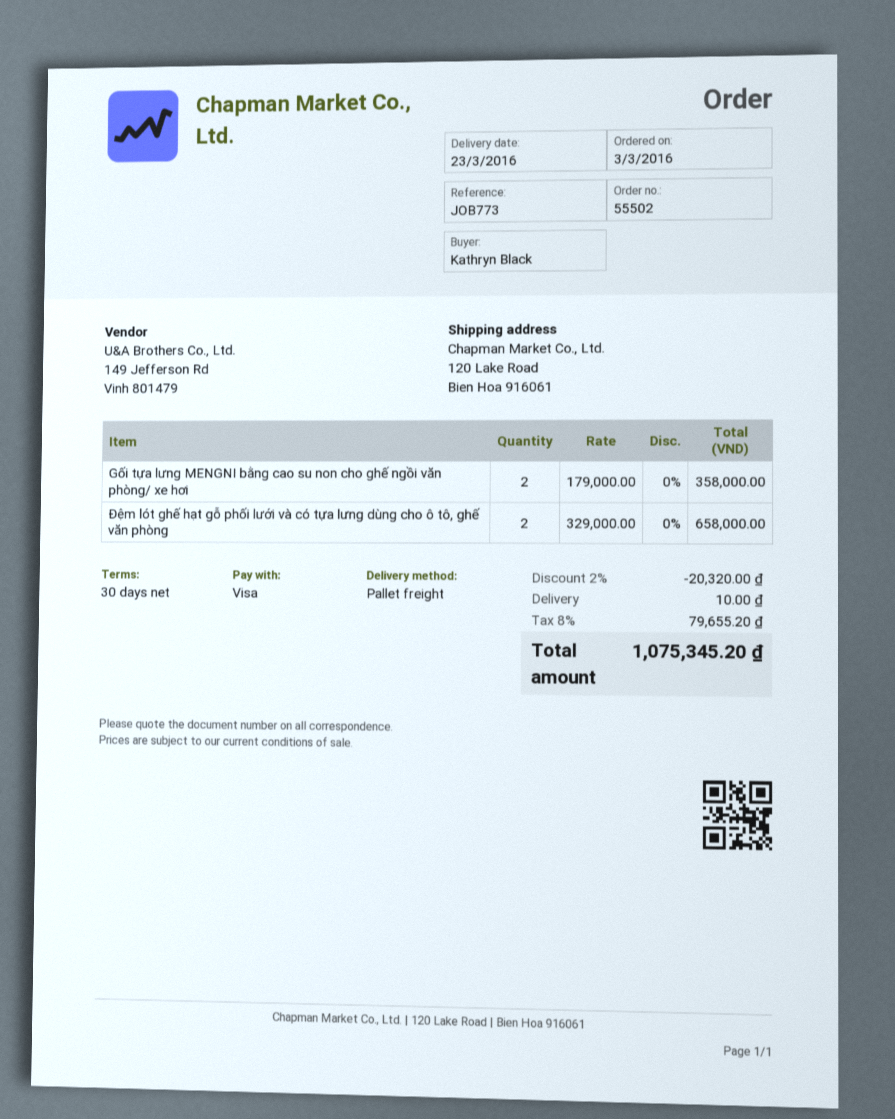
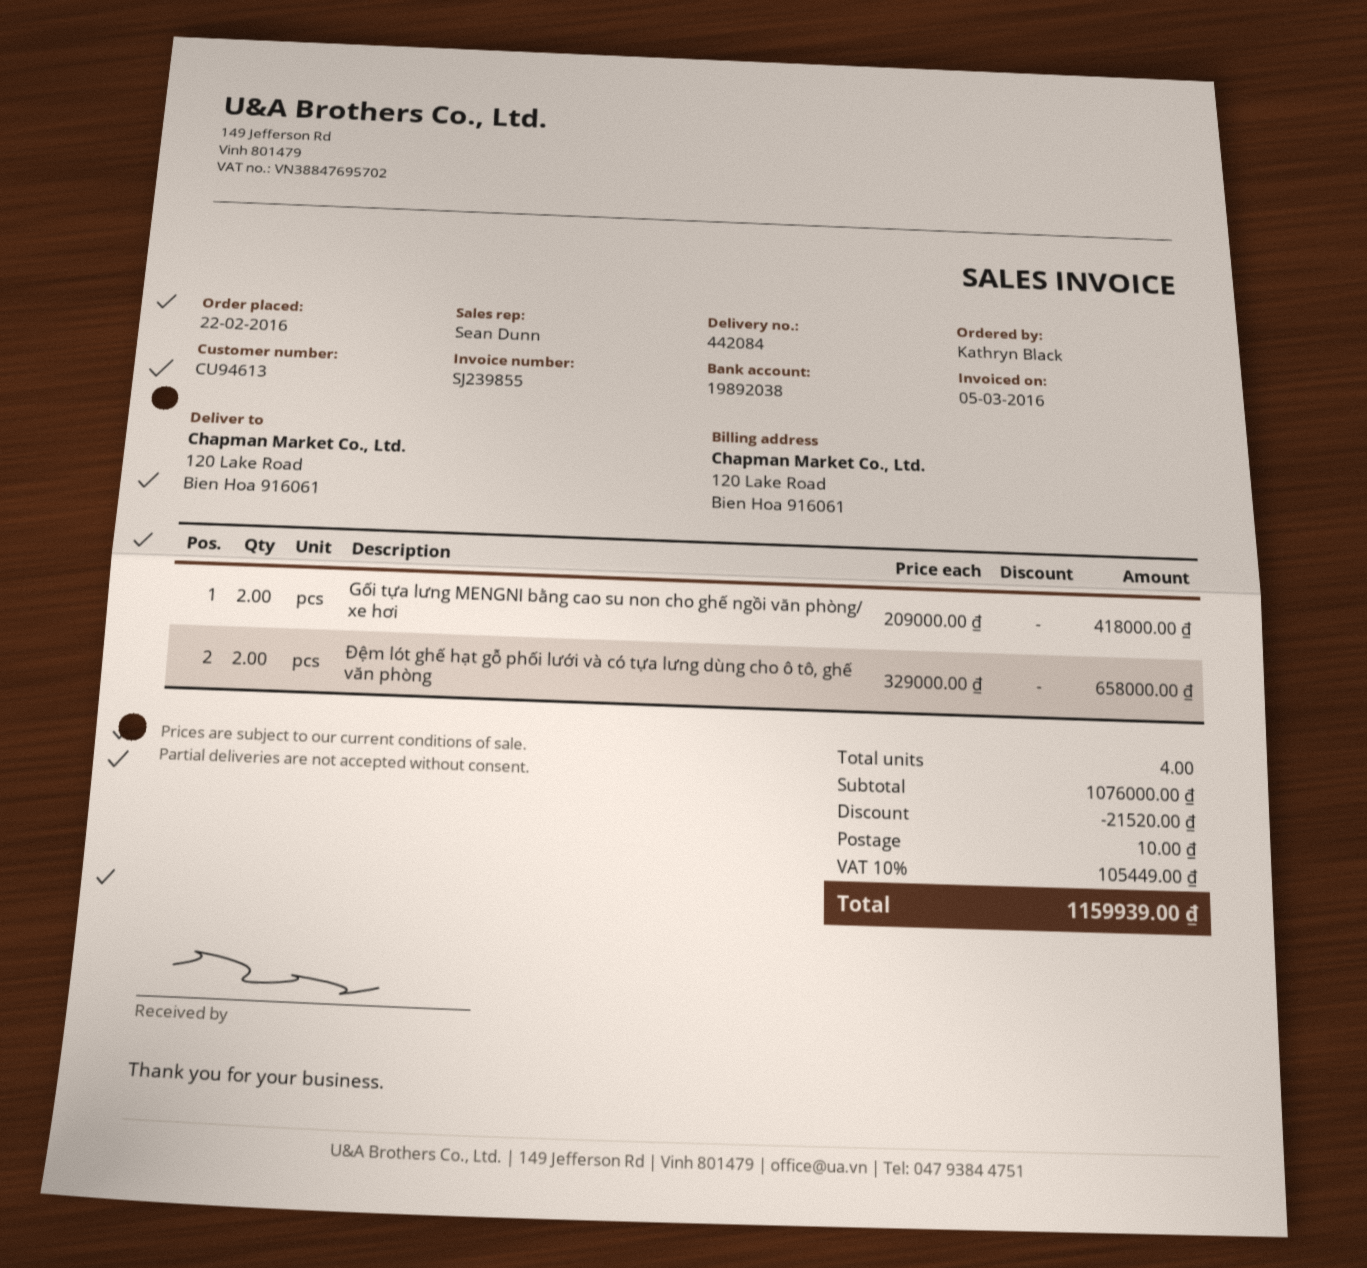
order date: 2016-03-03 -> 2016-02-22
Gối tựa lưng MENGNI bằng cao su non cho ghế ngồi văn phòng/ xe hơi: 2 x 179000.00 = 358000.00 -> 2 x 209000.00 = 418000.00
discount: 20320.00 -> 21520.00
tax: 8% = 79655.20 -> 10% = 105449.00
total: 1075345.20 -> 1159939.00

